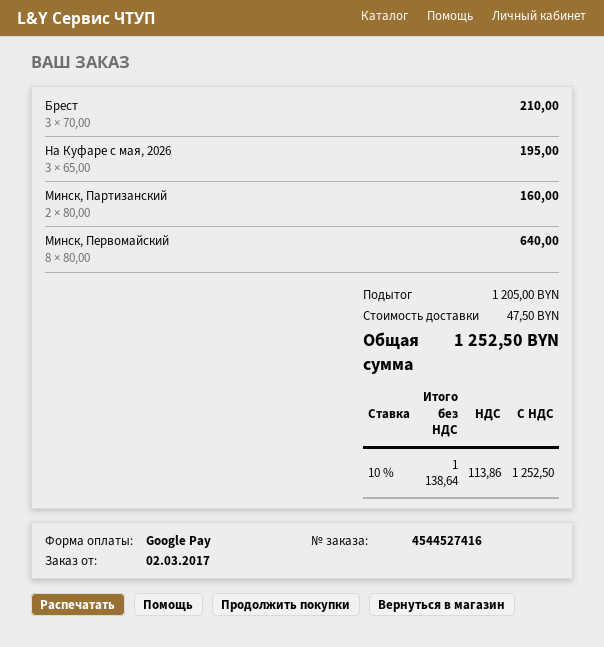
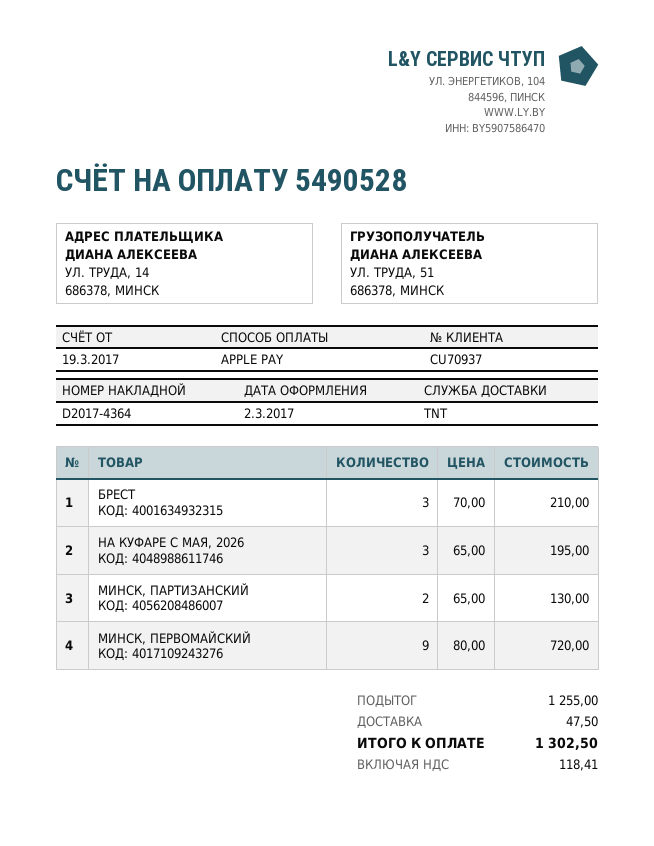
payment method: Google Pay -> Apple Pay
Минск, Партизанский: 2 x 80.00 = 160.00 -> 2 x 65.00 = 130.00
Минск, Первомайский: 8 x 80.00 = 640.00 -> 9 x 80.00 = 720.00
subtotal: 1205.00 -> 1255.00
tax: 113.86 -> 118.41
total: 1252.50 -> 1302.50

